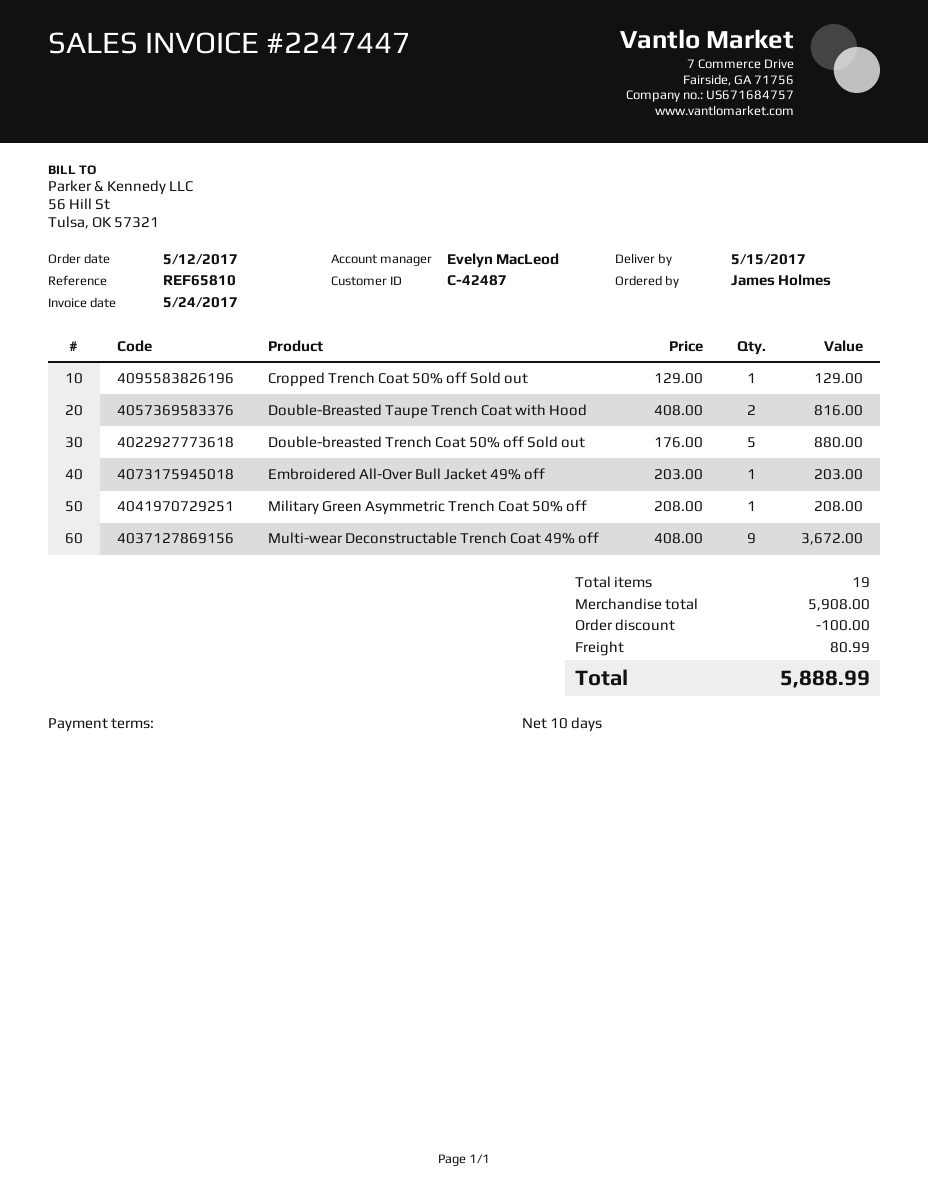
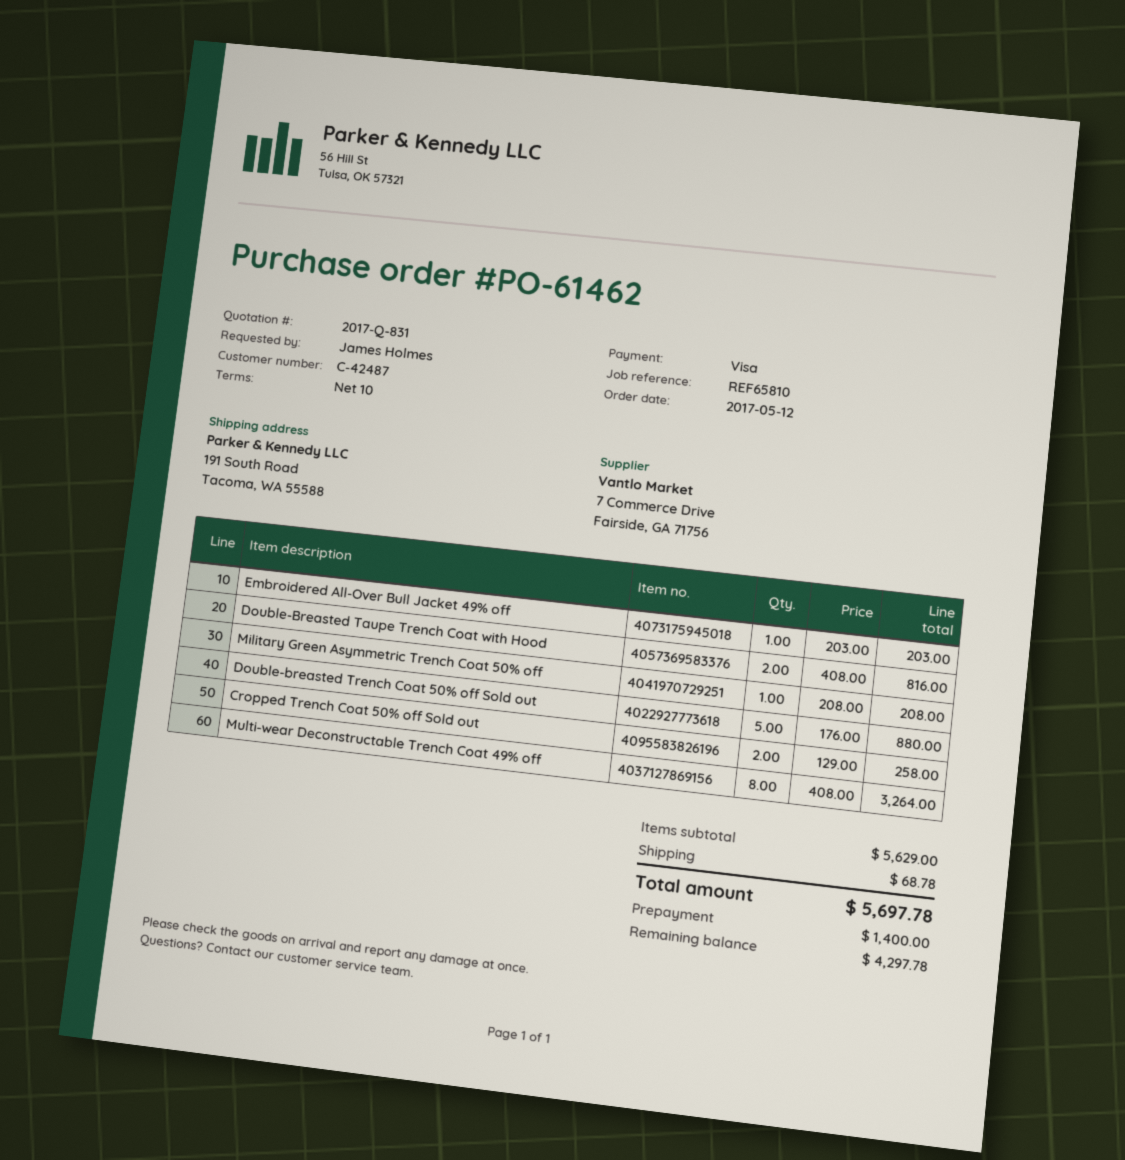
Cropped Trench Coat 50% off Sold out: 1 x 129.00 = 129.00 -> 2 x 129.00 = 258.00
Multi-wear Deconstructable Trench Coat 49% off: 9 x 408.00 = 3672.00 -> 8 x 408.00 = 3264.00
subtotal: 5908.00 -> 5629.00
discount: 100.00 -> none
shipping: 80.99 -> 68.78
total: 5888.99 -> 5697.78

